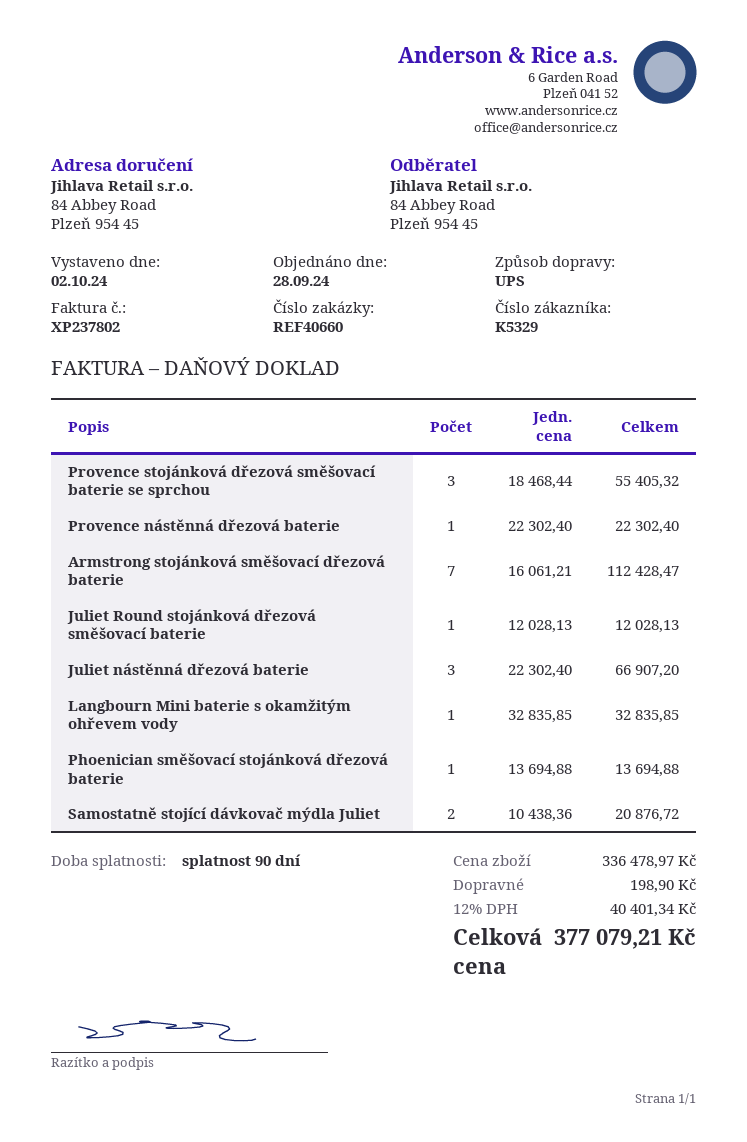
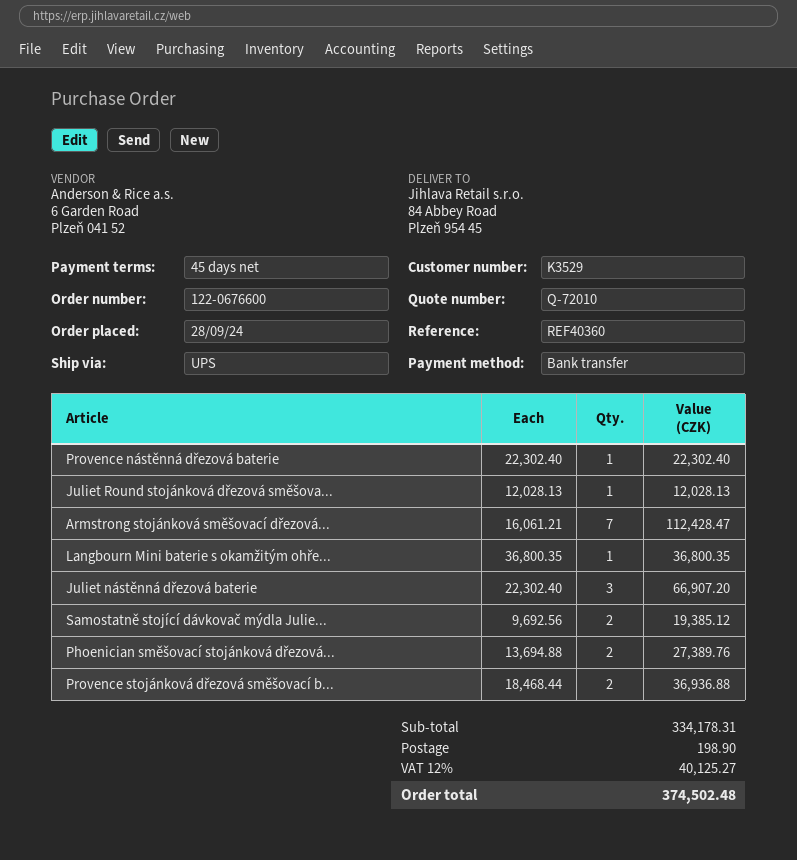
payment terms: 90 days -> 45 days
customer number: K5329 -> K3529
reference: REF40660 -> REF40360
Provence stojánková dřezová směšovací baterie se sprchou: 3 x 18468.44 = 55405.32 -> 2 x 18468.44 = 36936.88
Langbourn Mini baterie s okamžitým ohřevem vody: 1 x 32835.85 = 32835.85 -> 1 x 36800.35 = 36800.35
Phoenician směšovací stojánková dřezová baterie: 1 x 13694.88 = 13694.88 -> 2 x 13694.88 = 27389.76
Samostatně stojící dávkovač mýdla Juliet: 2 x 10438.36 = 20876.72 -> 2 x 9692.56 = 19385.12
subtotal: 336478.97 -> 334178.31
tax: 12% = 40401.34 -> 12% = 40125.27
total: 377079.21 -> 374502.48

